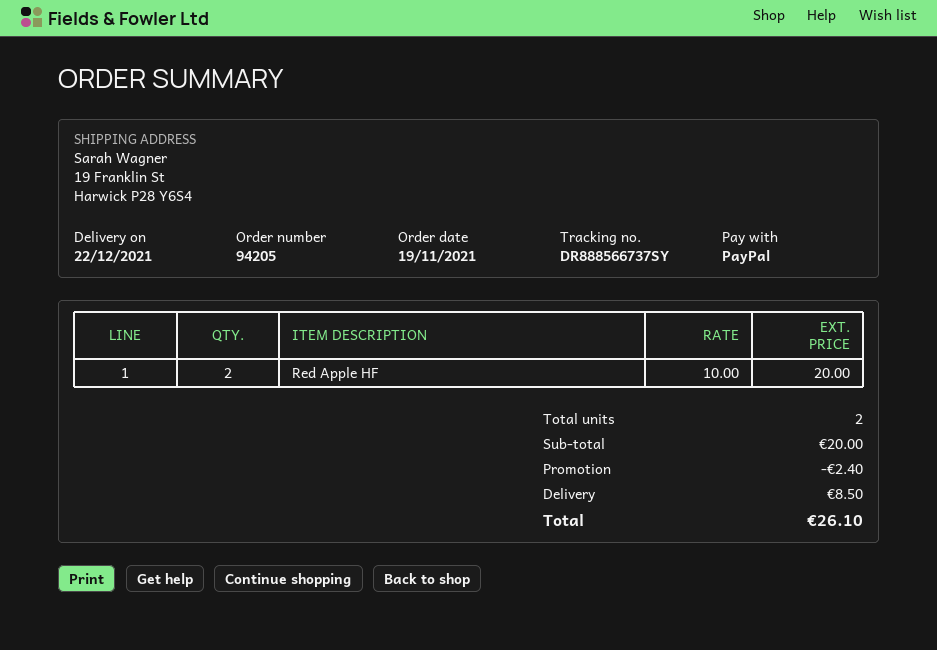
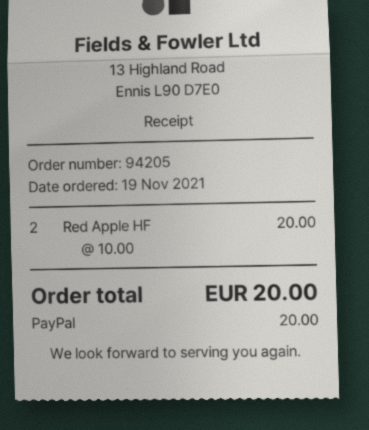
discount: 2.40 -> none
shipping: 8.50 -> none
total: 26.10 -> 20.00

